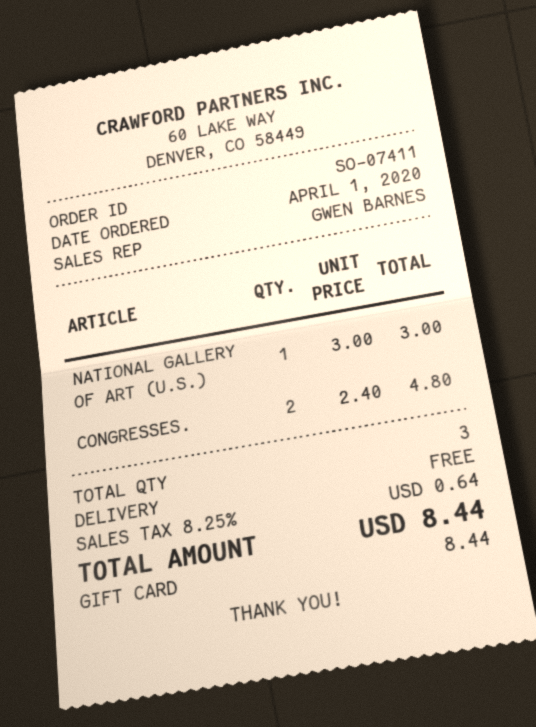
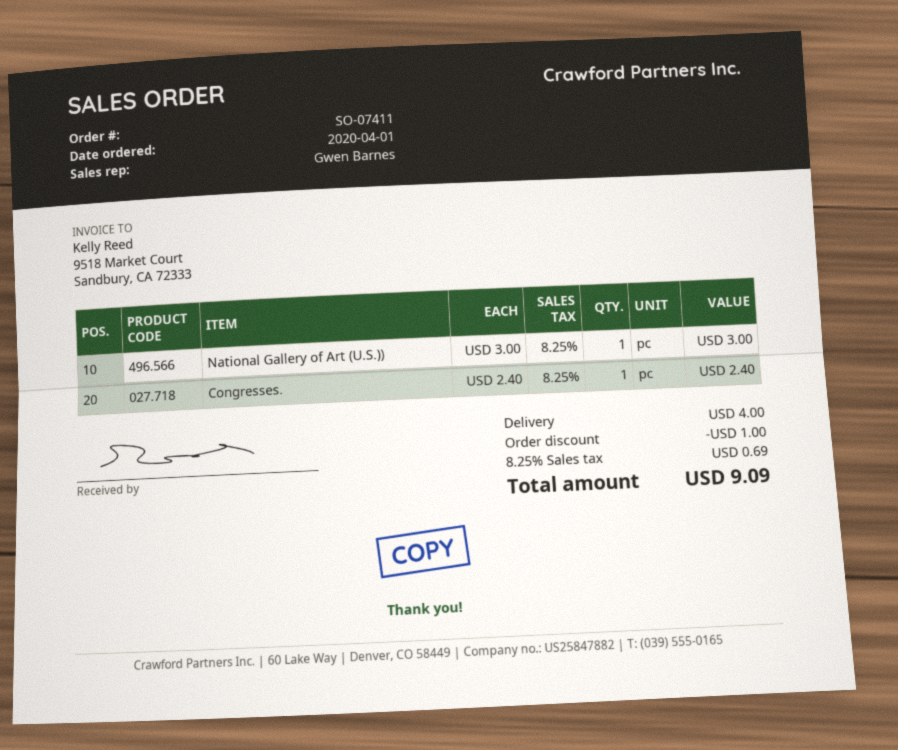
CONGRESSES.: 2 x 2.40 = 4.80 -> 1 x 2.40 = 2.40
discount: none -> 1.00
shipping: 0.00 -> 4.00
tax: 8.25% = 0.64 -> 8.25% = 0.69
total: 8.44 -> 9.09

